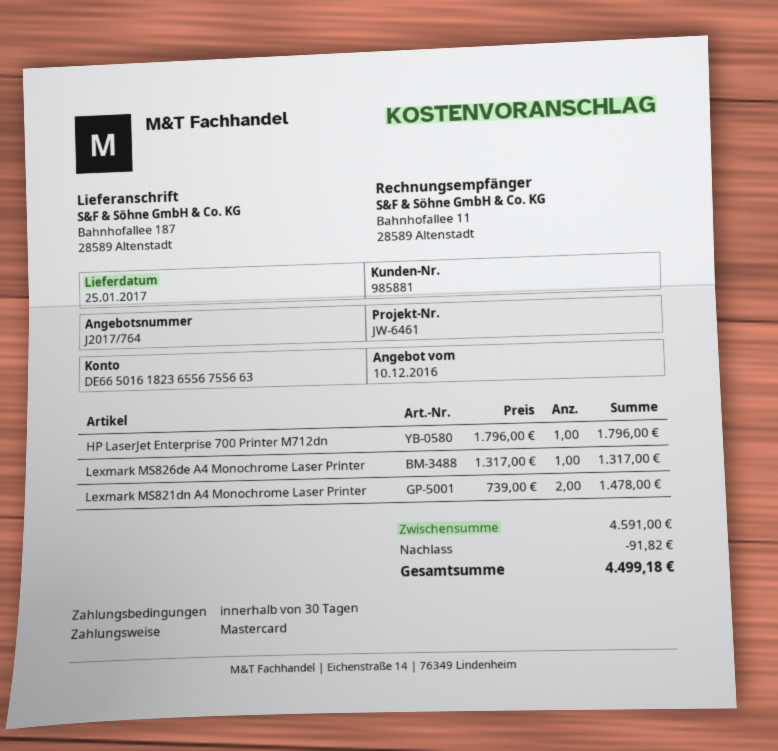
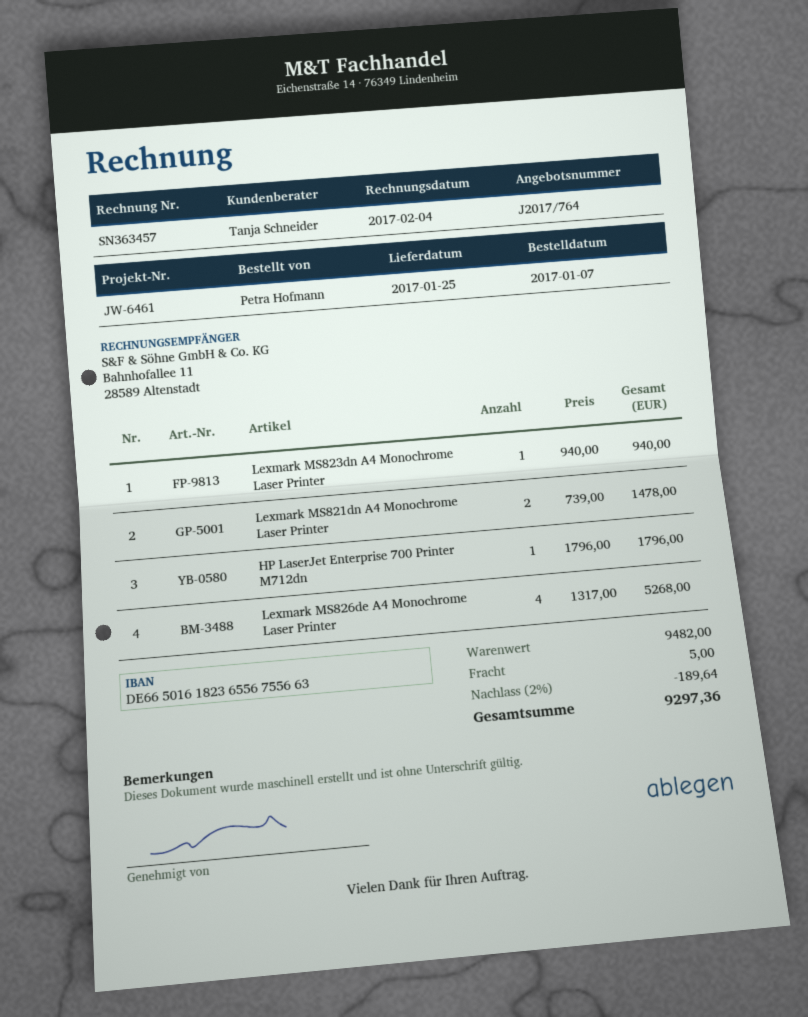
Lexmark MS826de A4 Monochrome Laser Printer: 1 x 1317.00 = 1317.00 -> 4 x 1317.00 = 5268.00
Lexmark MS823dn A4 Monochrome Laser Printer: none -> 1 x 940.00 = 940.00
subtotal: 4591.00 -> 9482.00
discount: 91.82 -> 189.64
shipping: none -> 5.00
total: 4499.18 -> 9297.36

